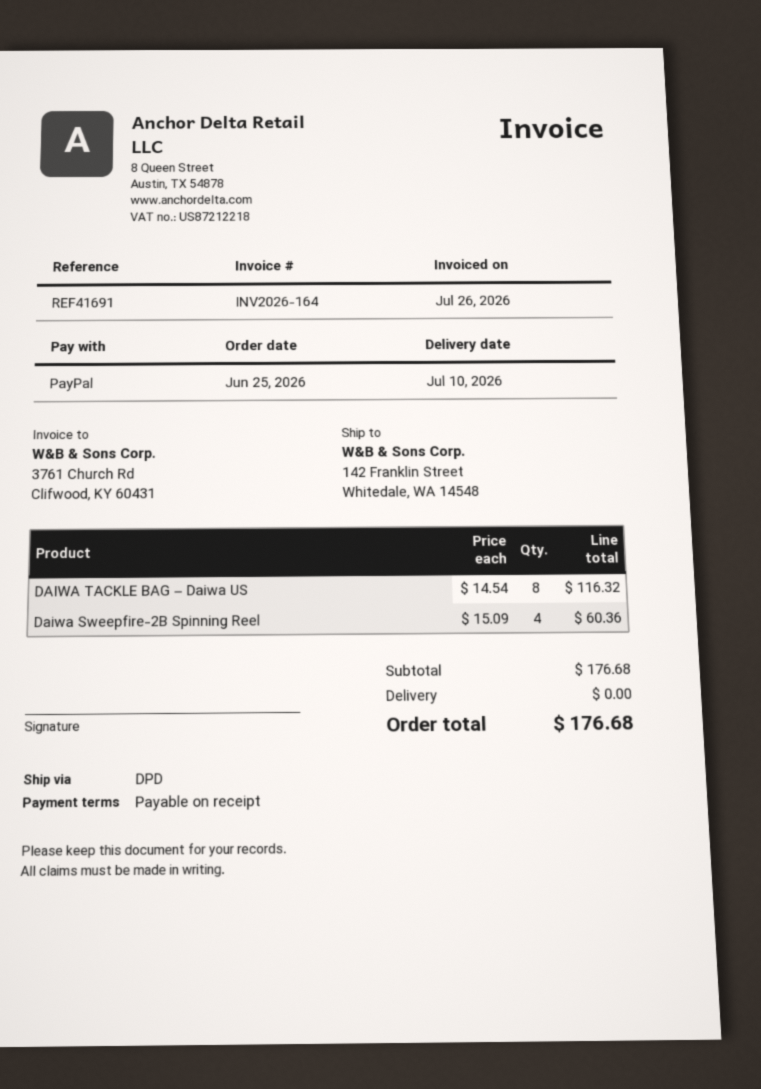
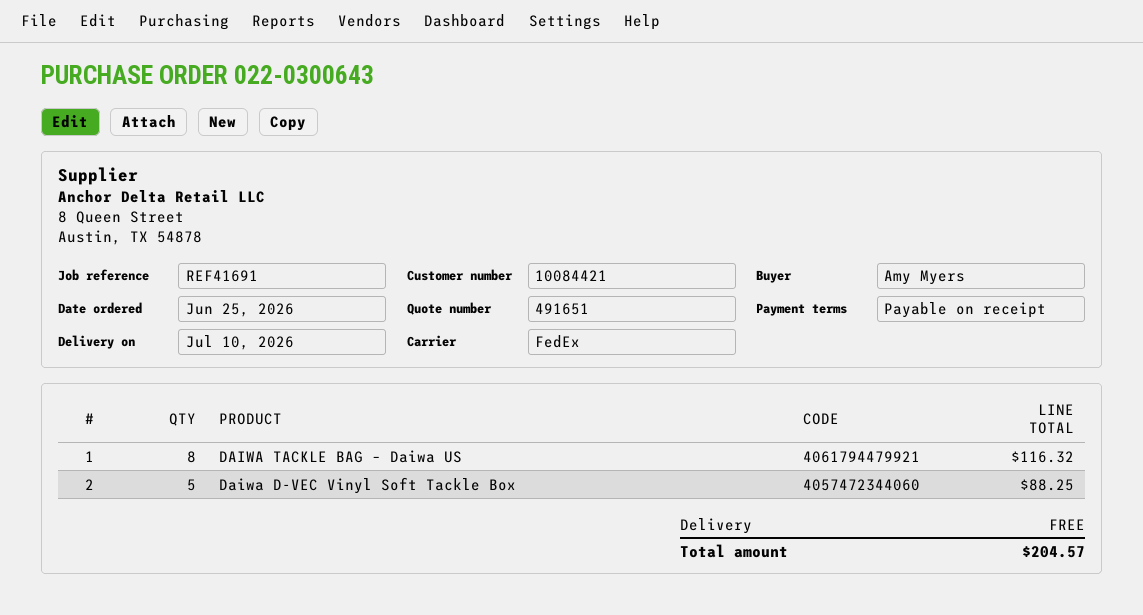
shipping method: DPD -> FedEx
Daiwa Sweepfire-2B Spinning Reel: 4 for 60.36 -> none
Daiwa D-VEC Vinyl Soft Tackle Box: none -> 5 for 88.25
total: 176.68 -> 204.57

